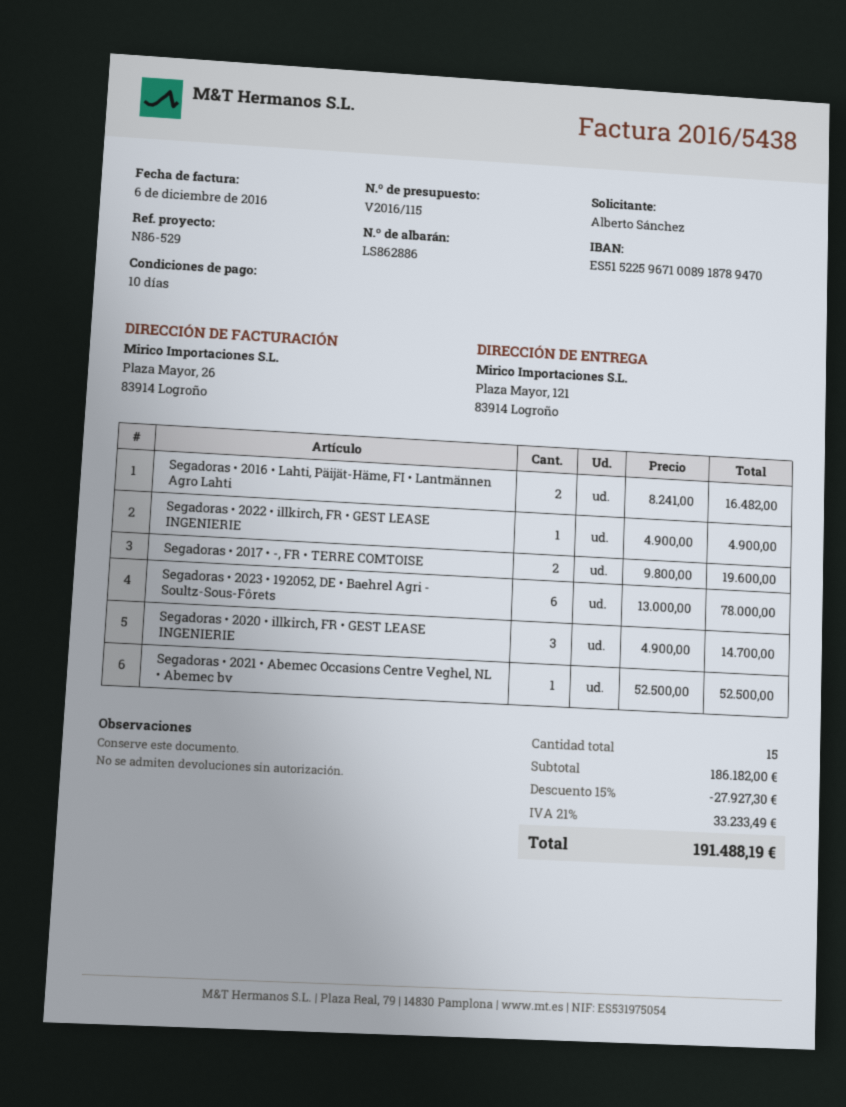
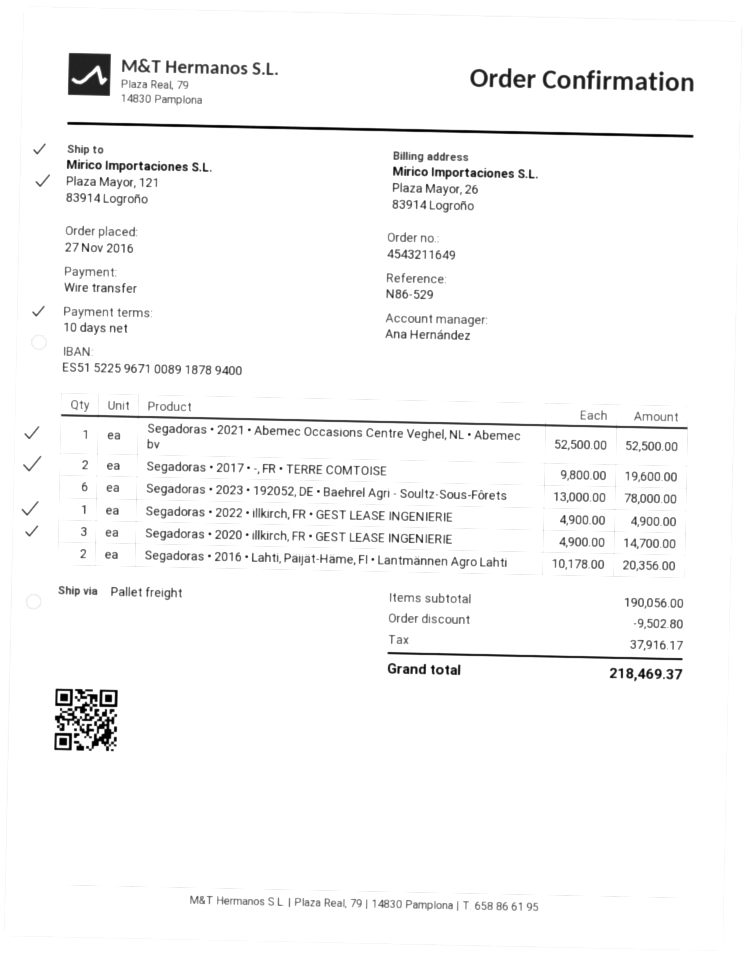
bank account: ES5152259671008918789470 -> ES5152259671008918789400
Segadoras • 2016 • Lahti, Päijät-Häme, FI • Lantmännen Agro Lahti: 2 x 8241.00 = 16482.00 -> 2 x 10178.00 = 20356.00
subtotal: 186182.00 -> 190056.00
discount: 27927.30 -> 9502.80
tax: 33233.49 -> 37916.17
total: 191488.19 -> 218469.37

